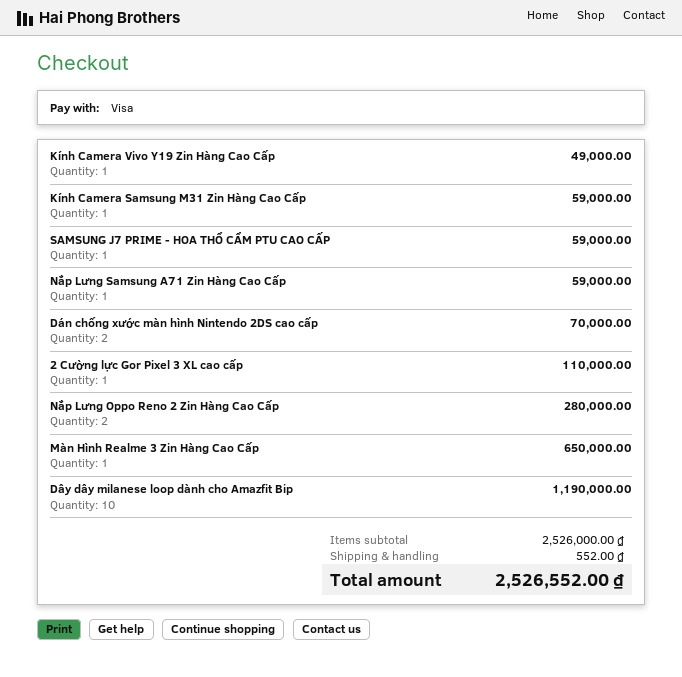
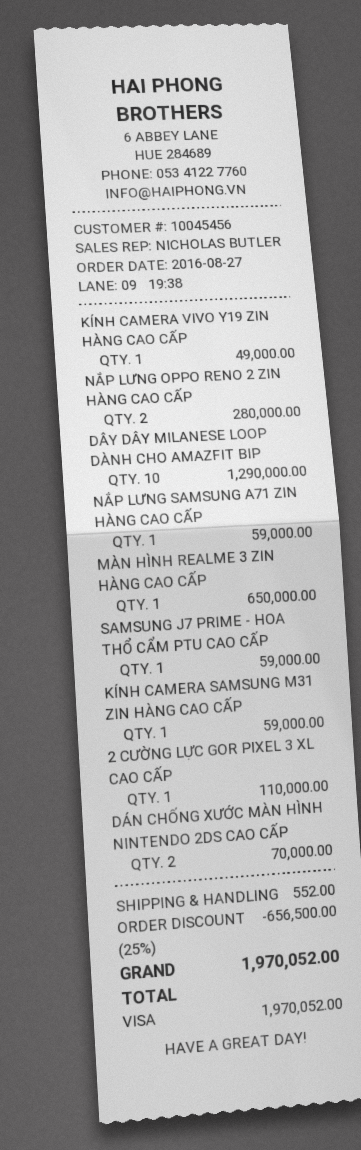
Dây dây milanese loop dành cho Amazfit Bip: 10 for 1190000.00 -> 10 for 1290000.00
discount: none -> 25% = 656500.00
total: 2526552.00 -> 1970052.00

